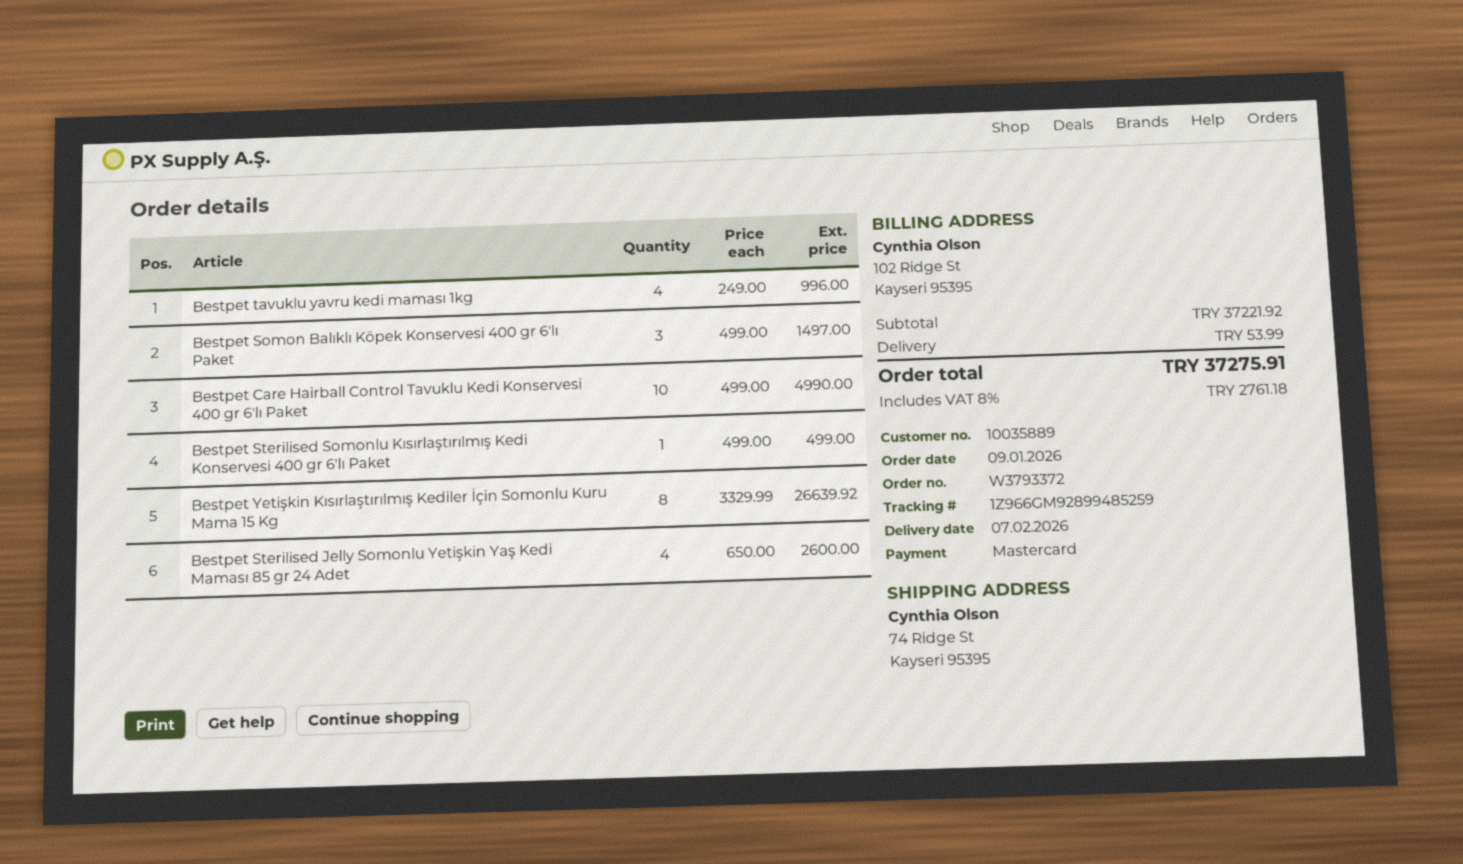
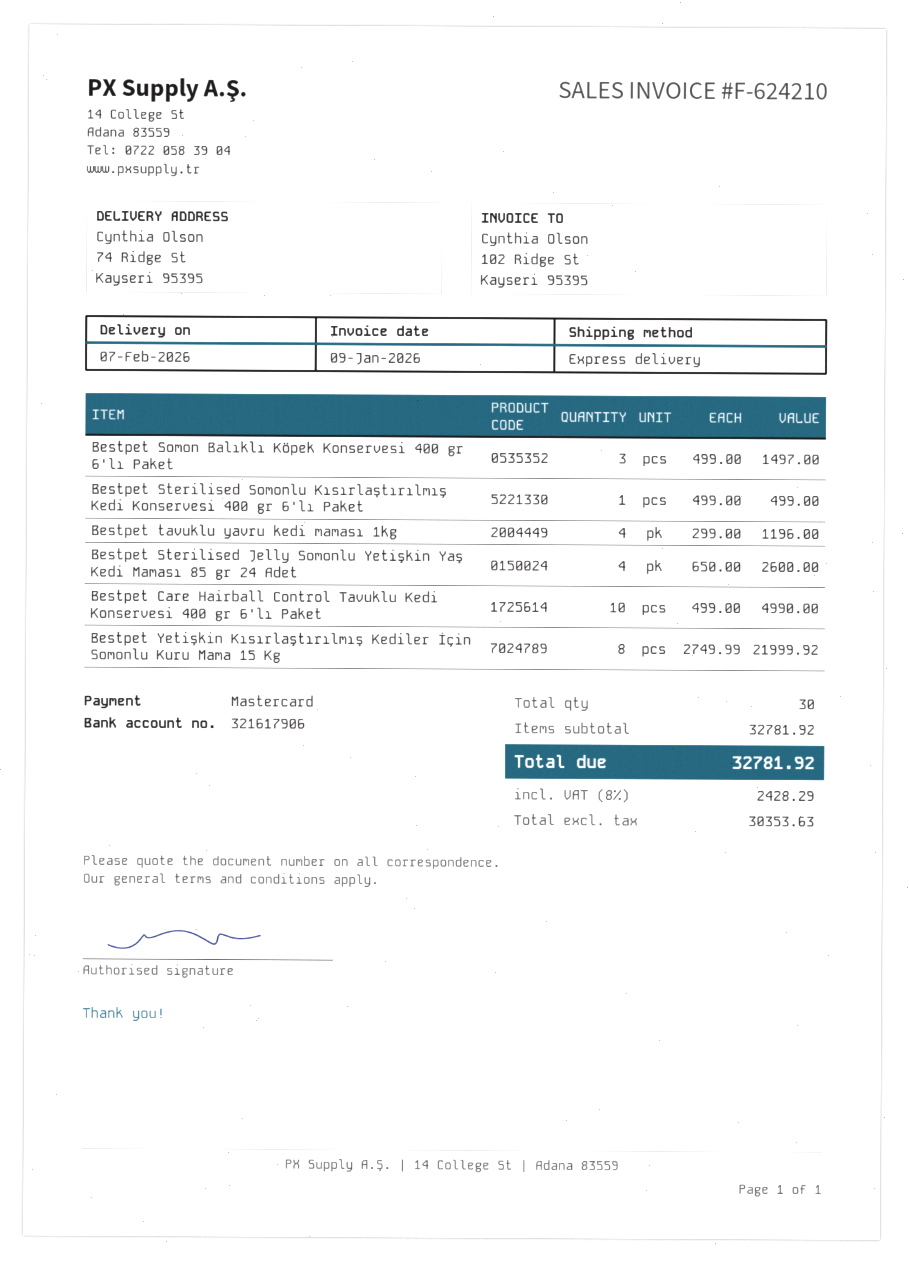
Bestpet tavuklu yavru kedi maması 1kg: 4 x 249.00 = 996.00 -> 4 x 299.00 = 1196.00
Bestpet Yetişkin Kısırlaştırılmış Kediler İçin Somonlu Kuru Mama 15 Kg: 8 x 3329.99 = 26639.92 -> 8 x 2749.99 = 21999.92
subtotal: 37221.92 -> 32781.92
shipping: 53.99 -> none
tax: 8% = 2761.18 -> 8% = 2428.29
total: 37275.91 -> 32781.92

